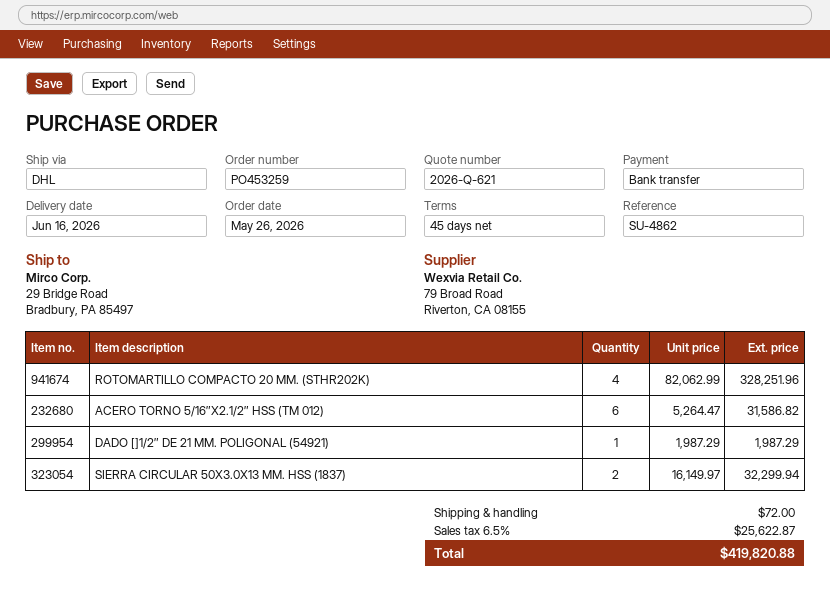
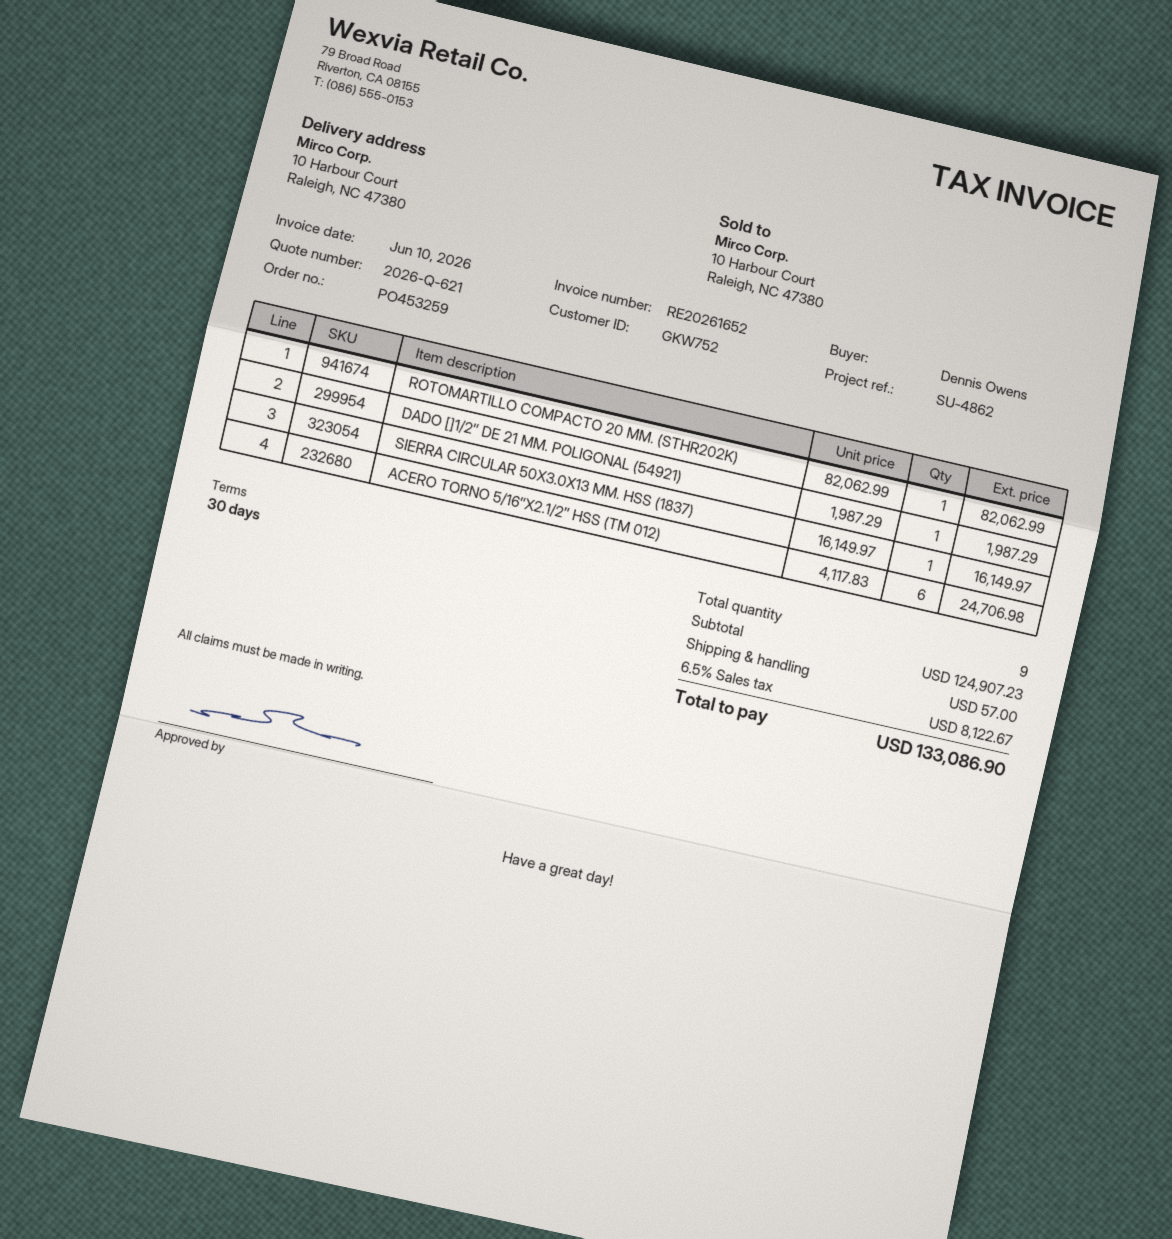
payment terms: 45 days -> 30 days
ship to: 29 Bridge Road, Bradbury, PA 85497 -> 10 Harbour Court, Raleigh, NC 47380
ROTOMARTILLO COMPACTO 20 MM. (STHR202K): 4 x 82062.99 = 328251.96 -> 1 x 82062.99 = 82062.99
ACERO TORNO 5/16″X2.1/2″ HSS (TM 012): 6 x 5264.47 = 31586.82 -> 6 x 4117.83 = 24706.98
SIERRA CIRCULAR 50X3.0X13 MM. HSS (1837): 2 x 16149.97 = 32299.94 -> 1 x 16149.97 = 16149.97
shipping: 72.00 -> 57.00
tax: 6.5% = 25622.87 -> 6.5% = 8122.67
total: 419820.88 -> 133086.90

